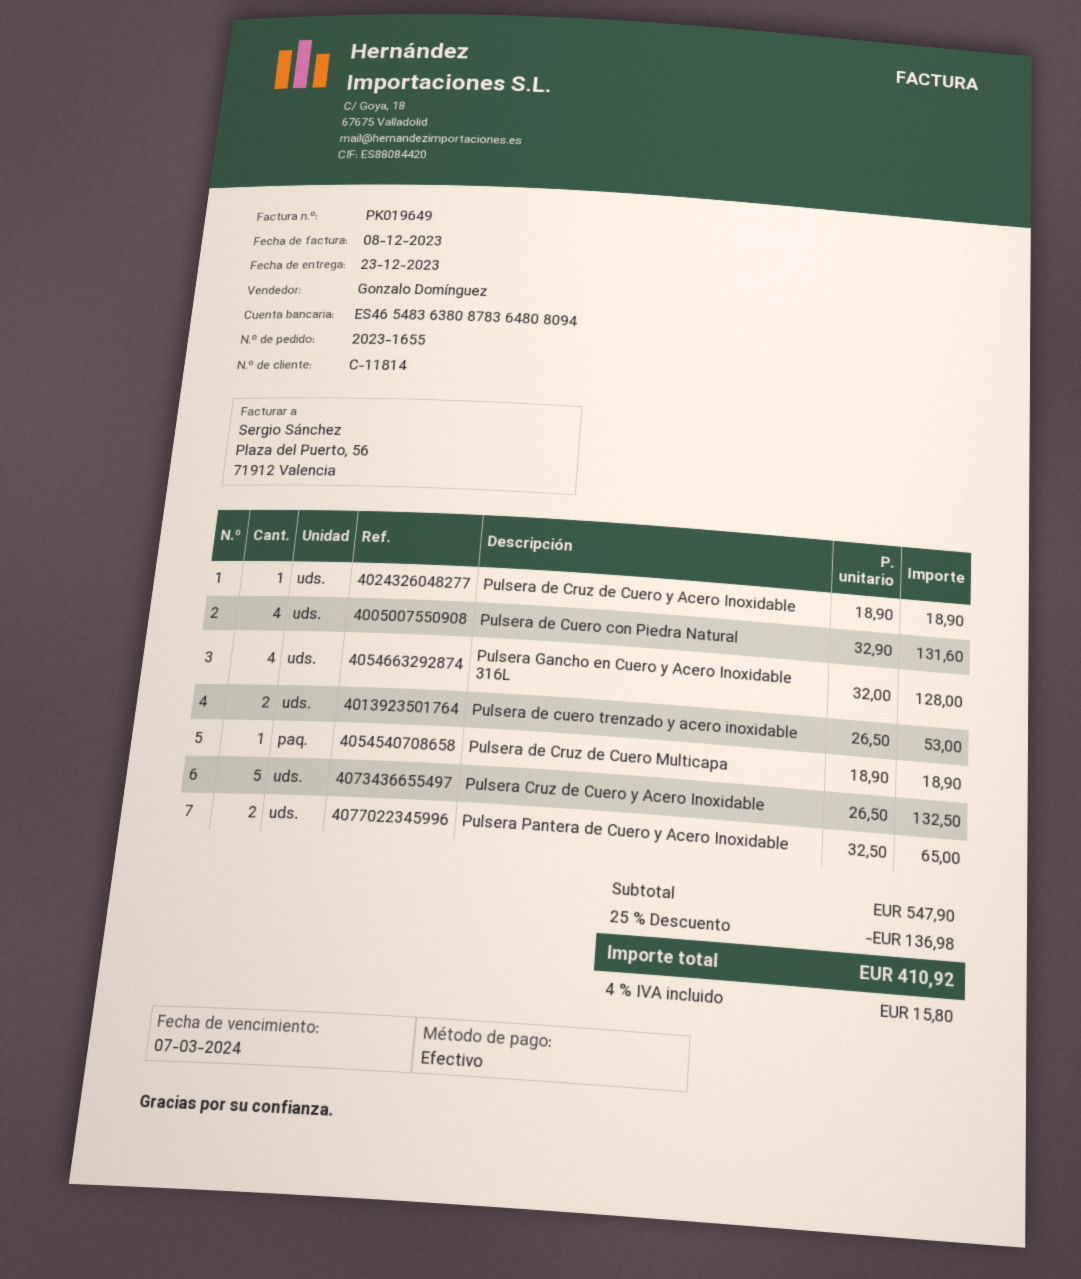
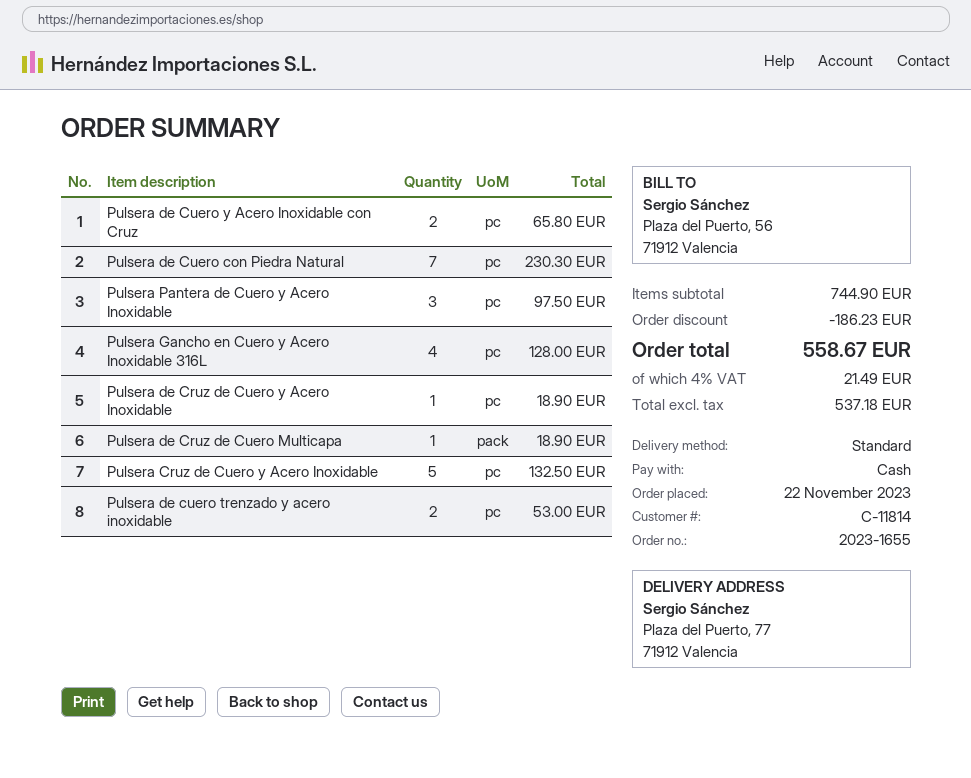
Pulsera de Cuero con Piedra Natural: 4 for 131.60 -> 7 for 230.30
Pulsera Pantera de Cuero y Acero Inoxidable: 2 for 65.00 -> 3 for 97.50
Pulsera de Cuero y Acero Inoxidable con Cruz: none -> 2 for 65.80
subtotal: 547.90 -> 744.90
discount: 136.98 -> 186.23
tax: 4% = 15.80 -> 4% = 21.49
total: 410.92 -> 558.67

